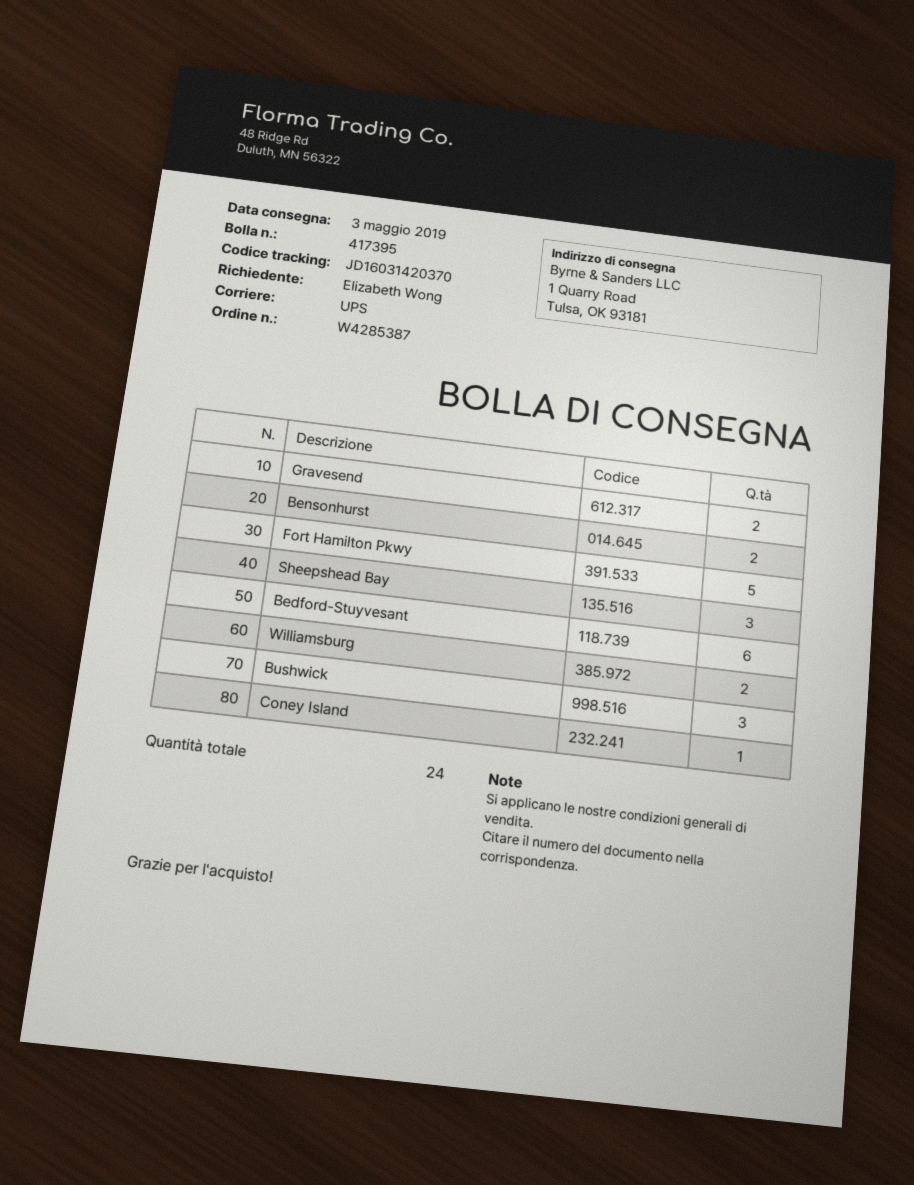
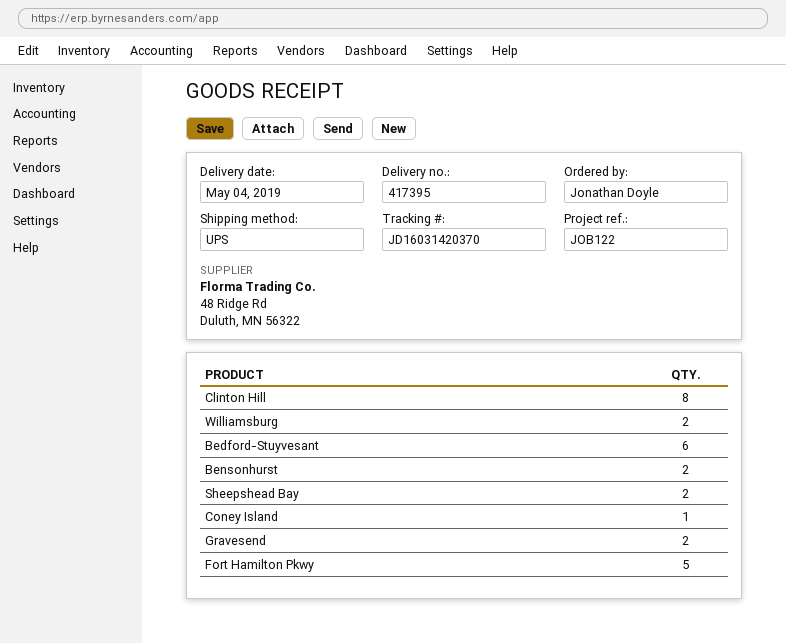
delivery date: 2019-05-03 -> 2019-05-04
ordered by: Elizabeth Wong -> Jonathan Doyle
Sheepshead Bay: 3 -> 2
Bushwick: 3 -> none
Clinton Hill: none -> 8

